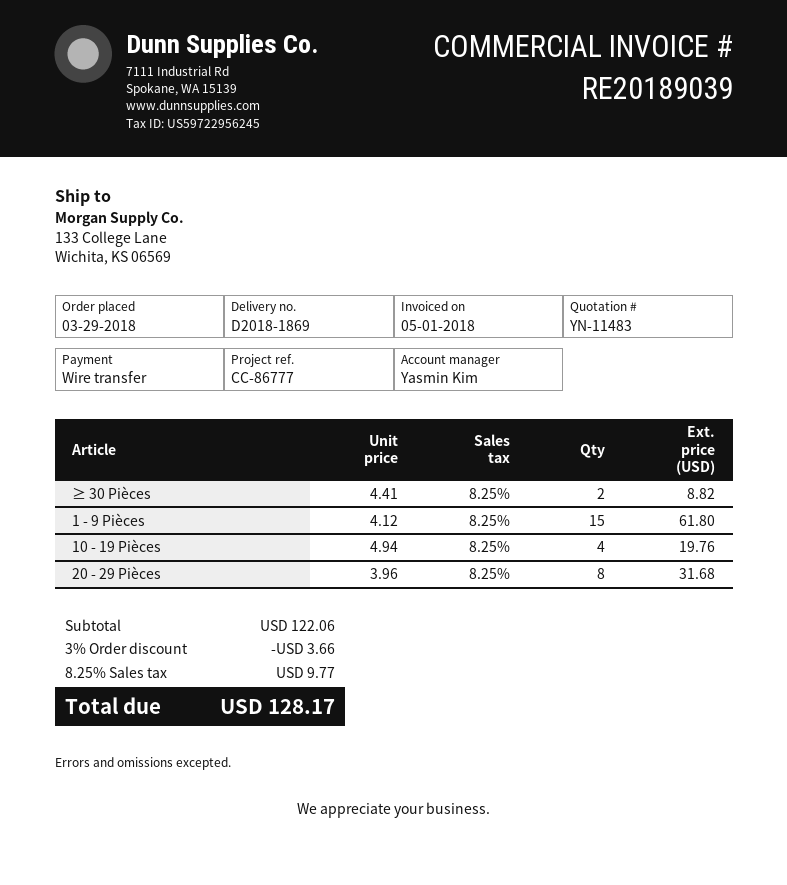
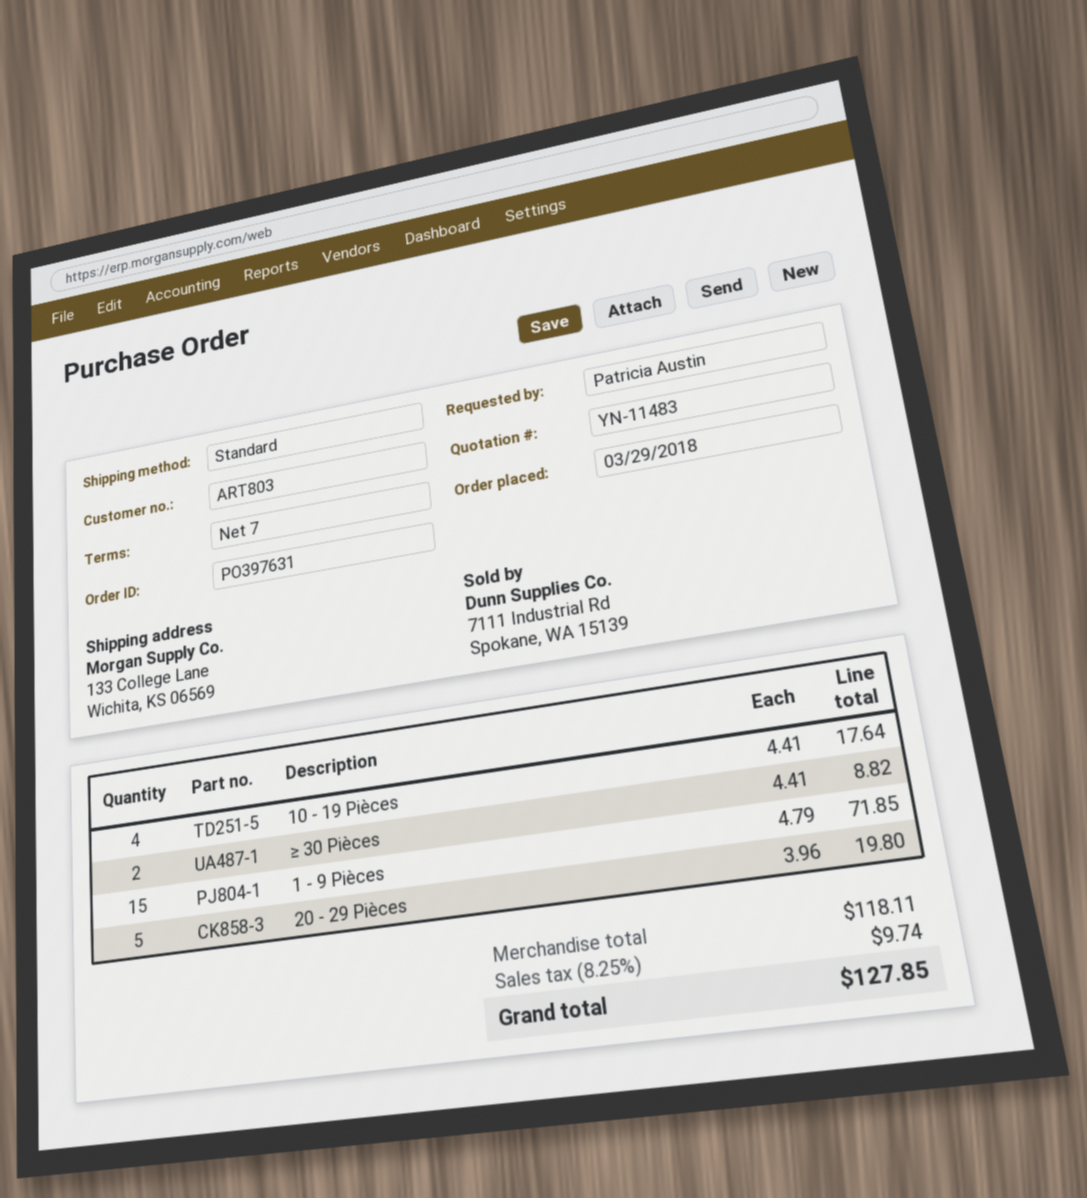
1 - 9 Pièces: 15 x 4.12 = 61.80 -> 15 x 4.79 = 71.85
10 - 19 Pièces: 4 x 4.94 = 19.76 -> 4 x 4.41 = 17.64
20 - 29 Pièces: 8 x 3.96 = 31.68 -> 5 x 3.96 = 19.80
subtotal: 122.06 -> 118.11
discount: 3% = 3.66 -> none
tax: 8.25% = 9.77 -> 8.25% = 9.74
total: 128.17 -> 127.85

